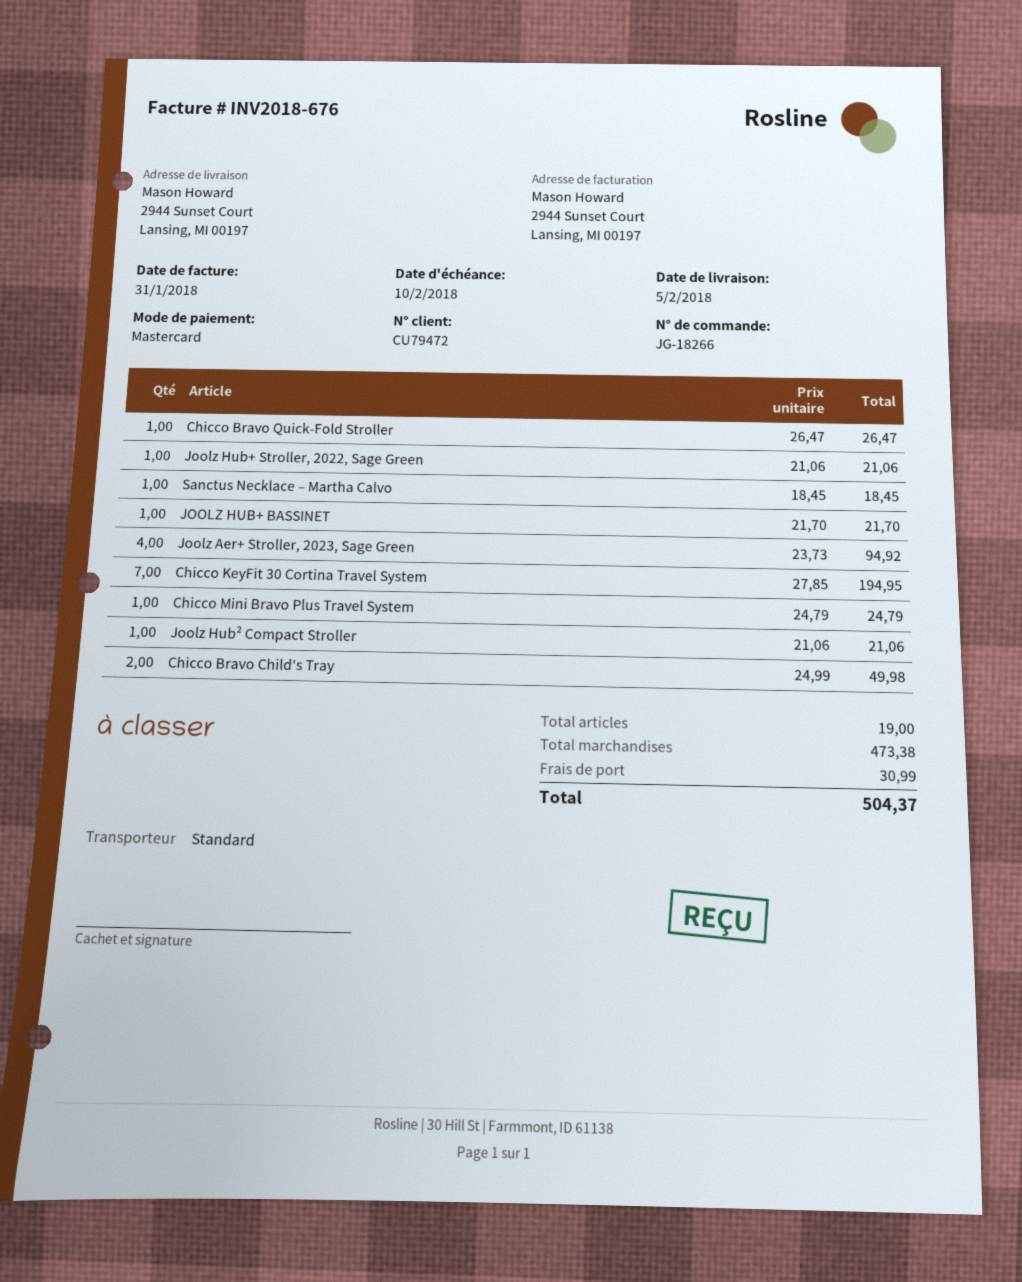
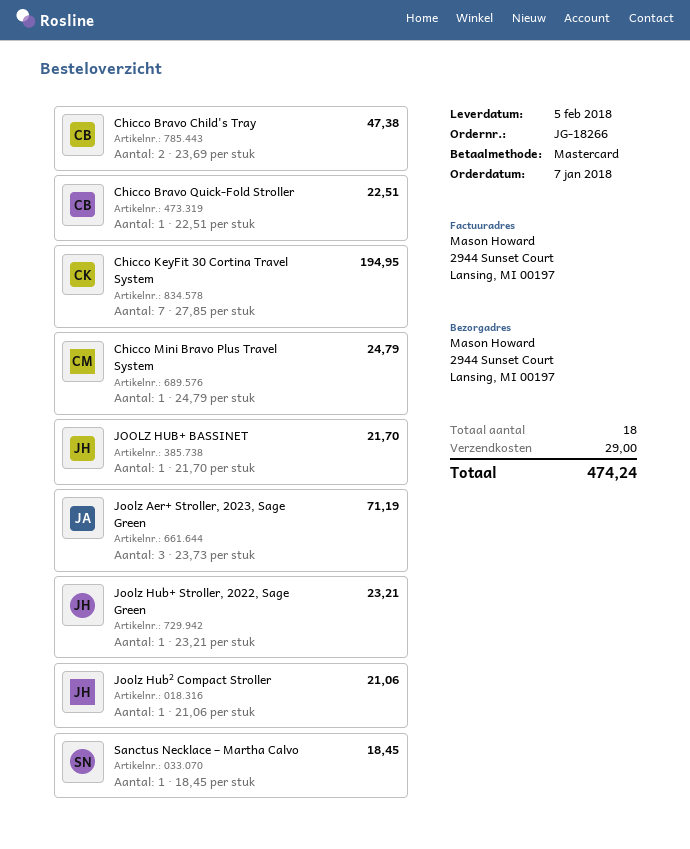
Chicco Bravo Quick-Fold Stroller: 1 x 26.47 = 26.47 -> 1 x 22.51 = 22.51
Joolz Hub+ Stroller, 2022, Sage Green: 1 x 21.06 = 21.06 -> 1 x 23.21 = 23.21
Joolz Aer+ Stroller, 2023, Sage Green: 4 x 23.73 = 94.92 -> 3 x 23.73 = 71.19
Chicco Bravo Child's Tray: 2 x 24.99 = 49.98 -> 2 x 23.69 = 47.38
total quantity: 19 -> 18
shipping: 30.99 -> 29.00
total: 504.37 -> 474.24

